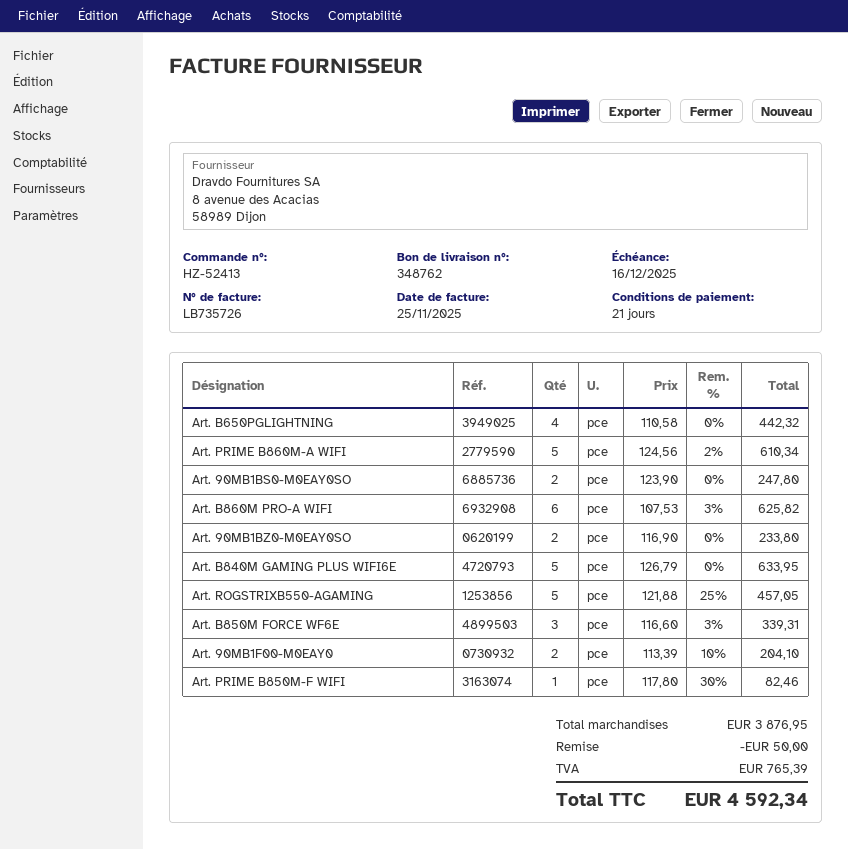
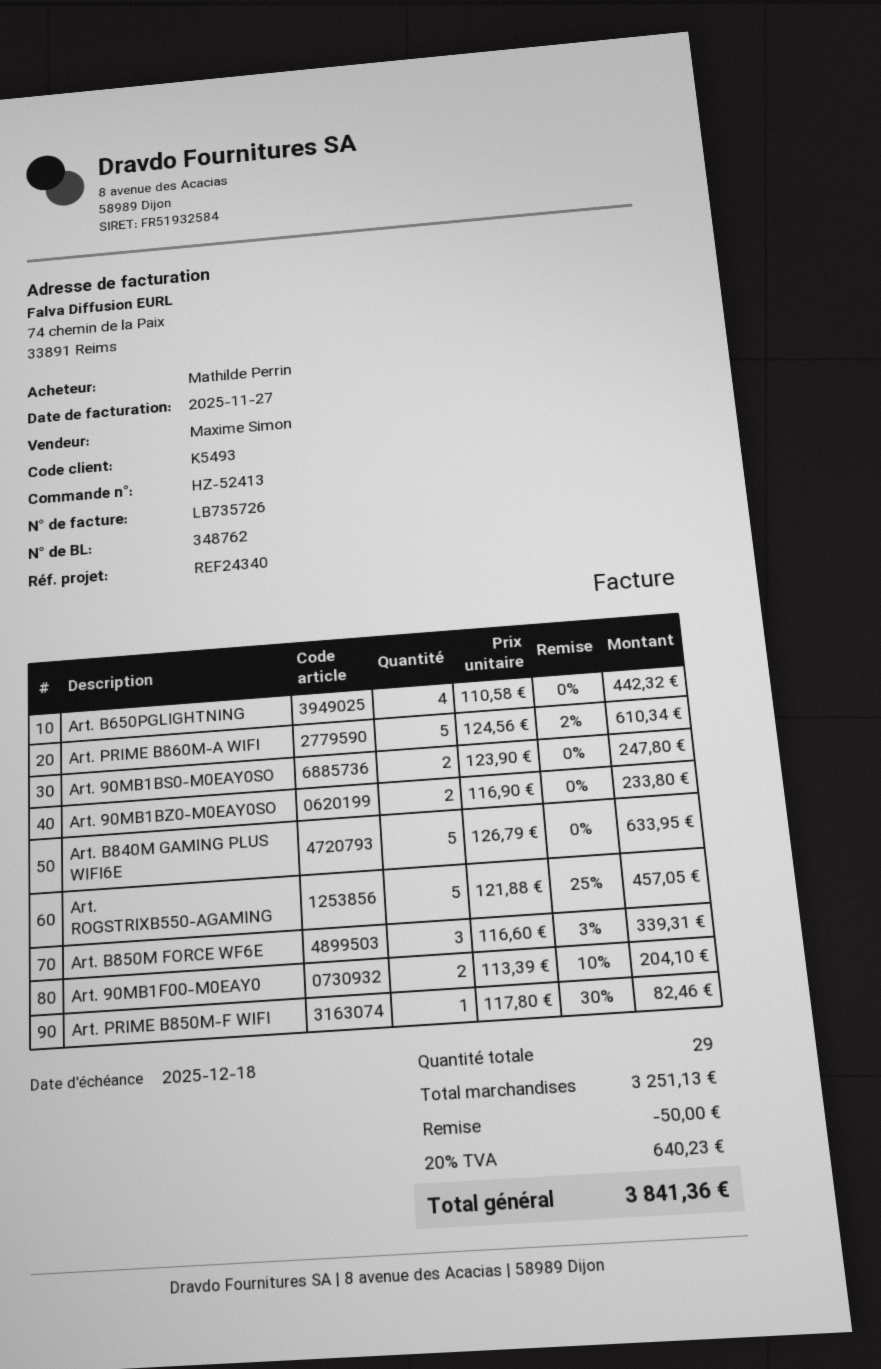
invoice date: 2025-11-25 -> 2025-11-27
due date: 2025-12-16 -> 2025-12-18
Art. B860M PRO-A WIFI: 6 x 107.53 - 3% = 625.82 -> none
subtotal: 3876.95 -> 3251.13
tax: 765.39 -> 640.23
total: 4592.34 -> 3841.36

